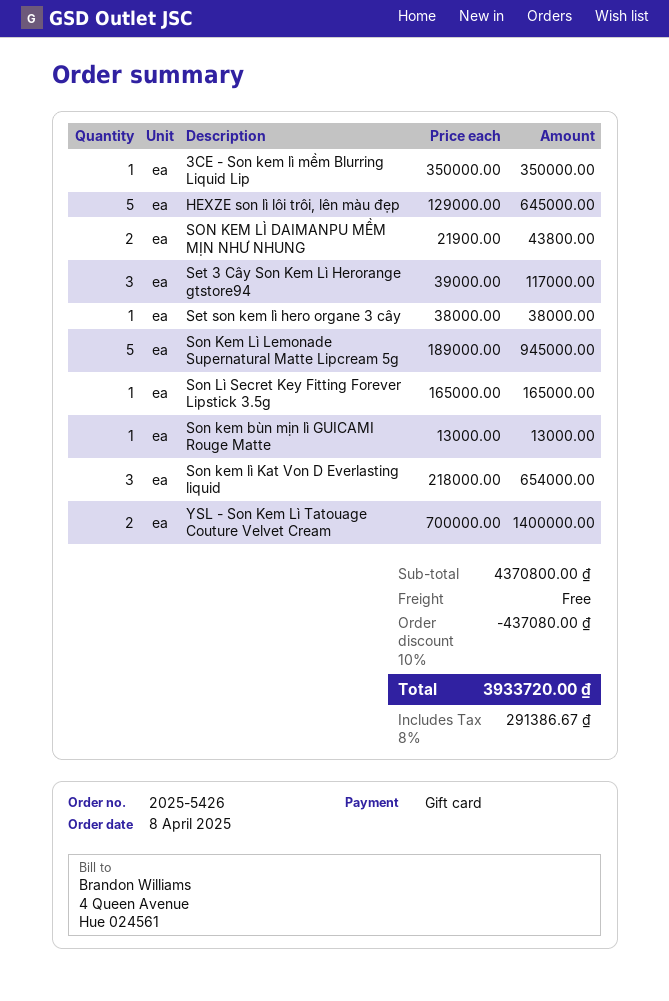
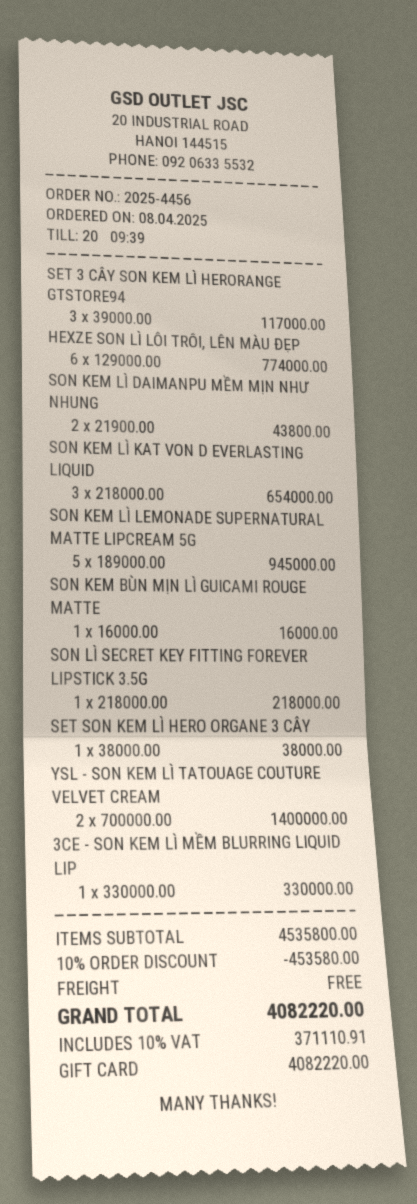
order number: 2025-5426 -> 2025-4456
3CE - Son kem lì mềm Blurring Liquid Lip: 1 x 350000.00 = 350000.00 -> 1 x 330000.00 = 330000.00
HEXZE son lì lôi trôi, lên màu đẹp: 5 x 129000.00 = 645000.00 -> 6 x 129000.00 = 774000.00
Son Lì Secret Key Fitting Forever Lipstick 3.5g: 1 x 165000.00 = 165000.00 -> 1 x 218000.00 = 218000.00
Son kem bùn mịn lì GUICAMI Rouge Matte: 1 x 13000.00 = 13000.00 -> 1 x 16000.00 = 16000.00
subtotal: 4370800.00 -> 4535800.00
discount: 10% = 437080.00 -> 10% = 453580.00
tax: 8% = 291386.67 -> 10% = 371110.91
total: 3933720.00 -> 4082220.00

